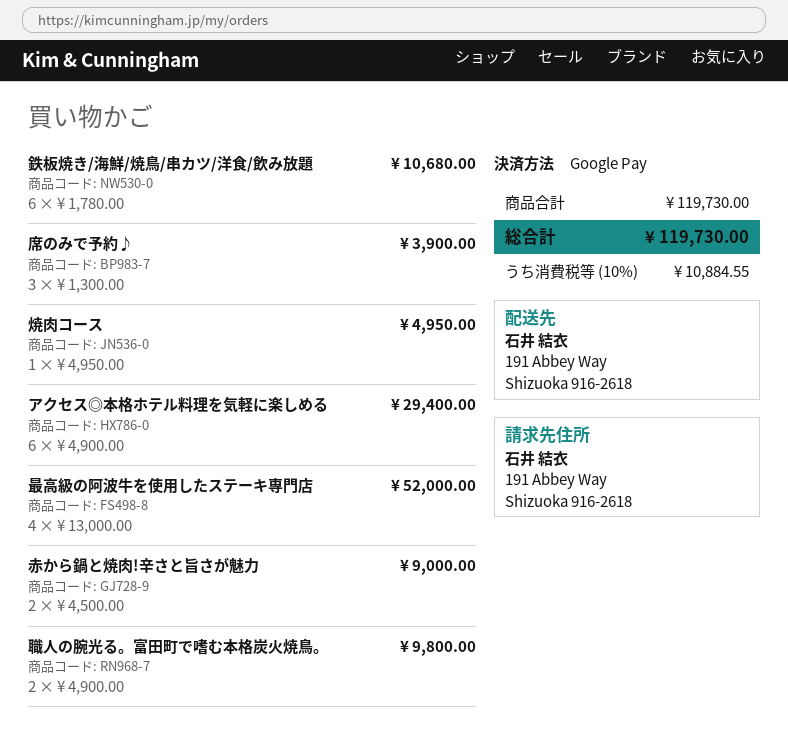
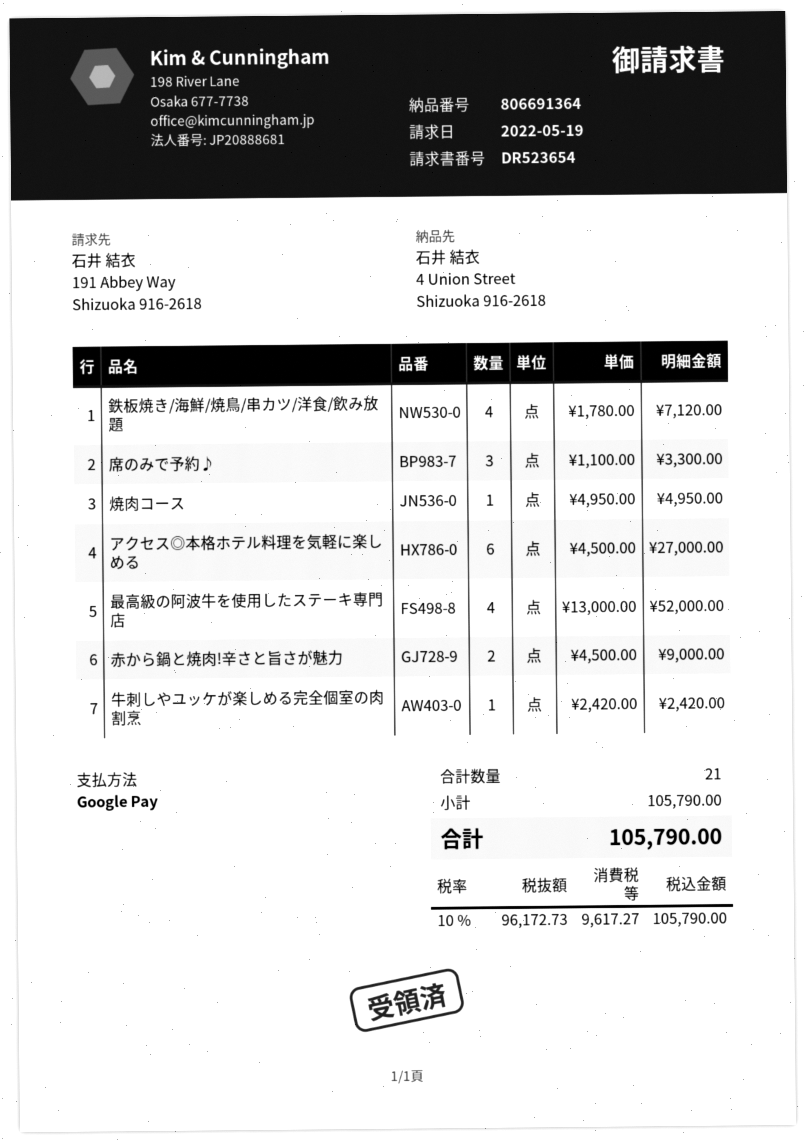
ship to: 191 Abbey Way, Shizuoka 916-2618 -> 4 Union Street, Shizuoka 916-2618
鉄板焼き/海鮮/焼鳥/串カツ/洋食/飲み放題: 6 x 1780.00 = 10680.00 -> 4 x 1780.00 = 7120.00
席のみで予約♪: 3 x 1300.00 = 3900.00 -> 3 x 1100.00 = 3300.00
アクセス◎本格ホテル料理を気軽に楽しめる: 6 x 4900.00 = 29400.00 -> 6 x 4500.00 = 27000.00
職人の腕光る。富田町で嗜む本格炭火焼鳥。: 2 x 4900.00 = 9800.00 -> none
牛刺しやユッケが楽しめる完全個室の肉割烹: none -> 1 x 2420.00 = 2420.00
subtotal: 119730.00 -> 105790.00
tax: 10% = 10884.55 -> 10% = 9617.27
total: 119730.00 -> 105790.00

